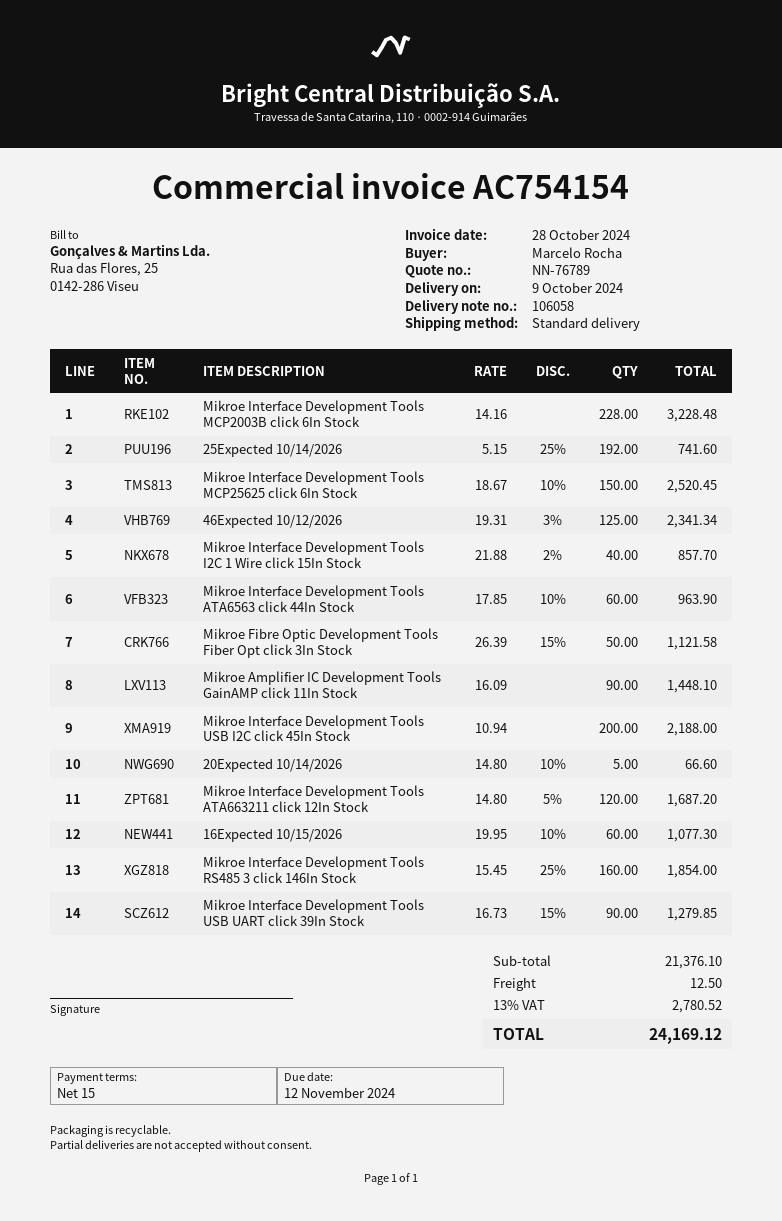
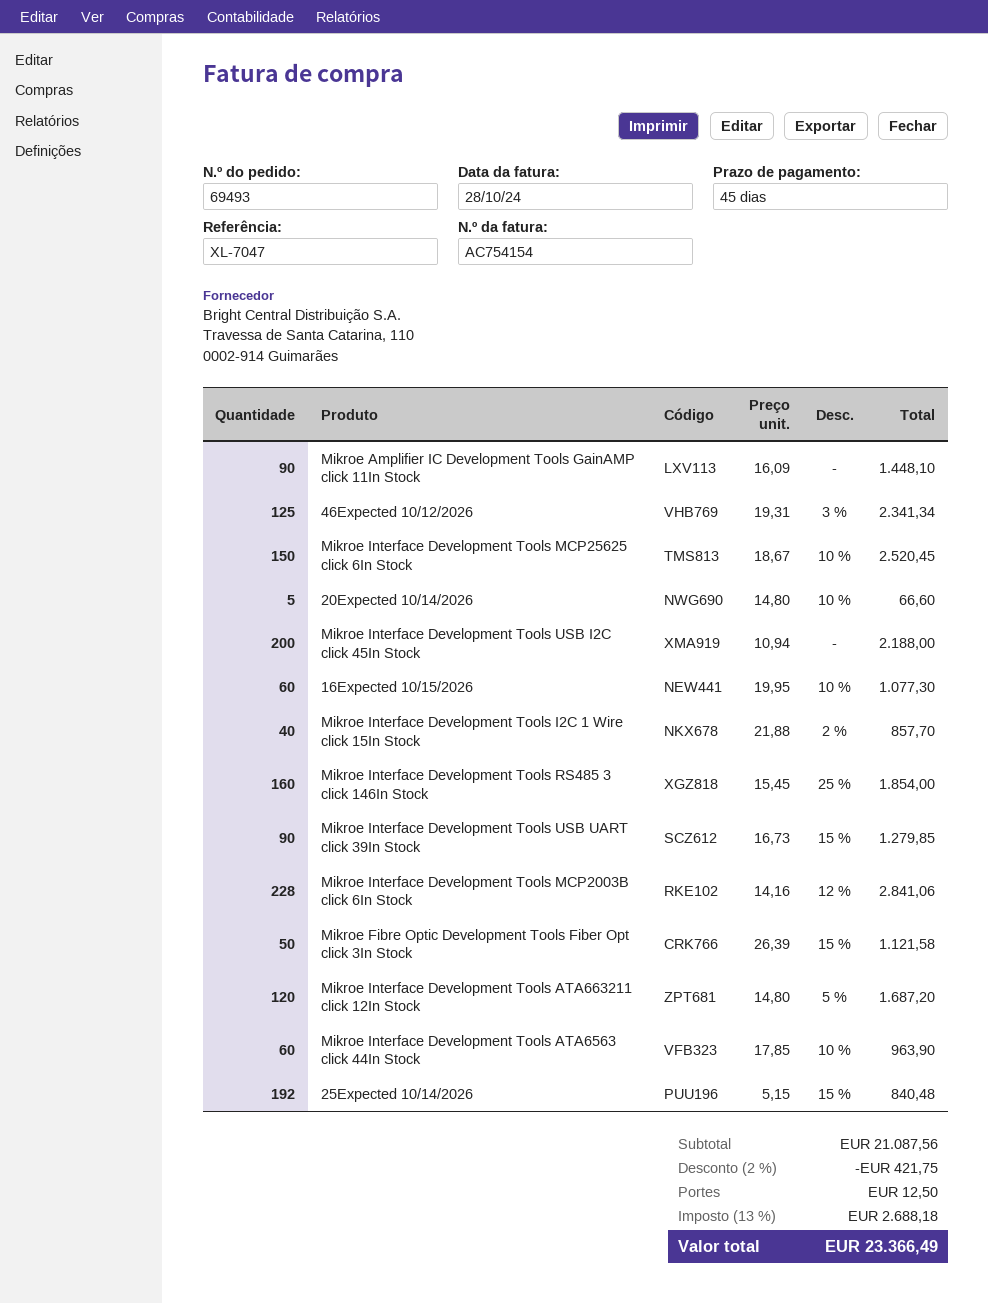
payment terms: 15 days -> 45 days
Mikroe Interface Development Tools MCP2003B click 6In Stock: 228 x 14.16 = 3228.48 -> 228 x 14.16 - 12% = 2841.06
25Expected 10/14/2026: 192 x 5.15 - 25% = 741.60 -> 192 x 5.15 - 15% = 840.48
subtotal: 21376.10 -> 21087.56
discount: none -> 2% = 421.75
tax: 13% = 2780.52 -> 13% = 2688.18
total: 24169.12 -> 23366.49

